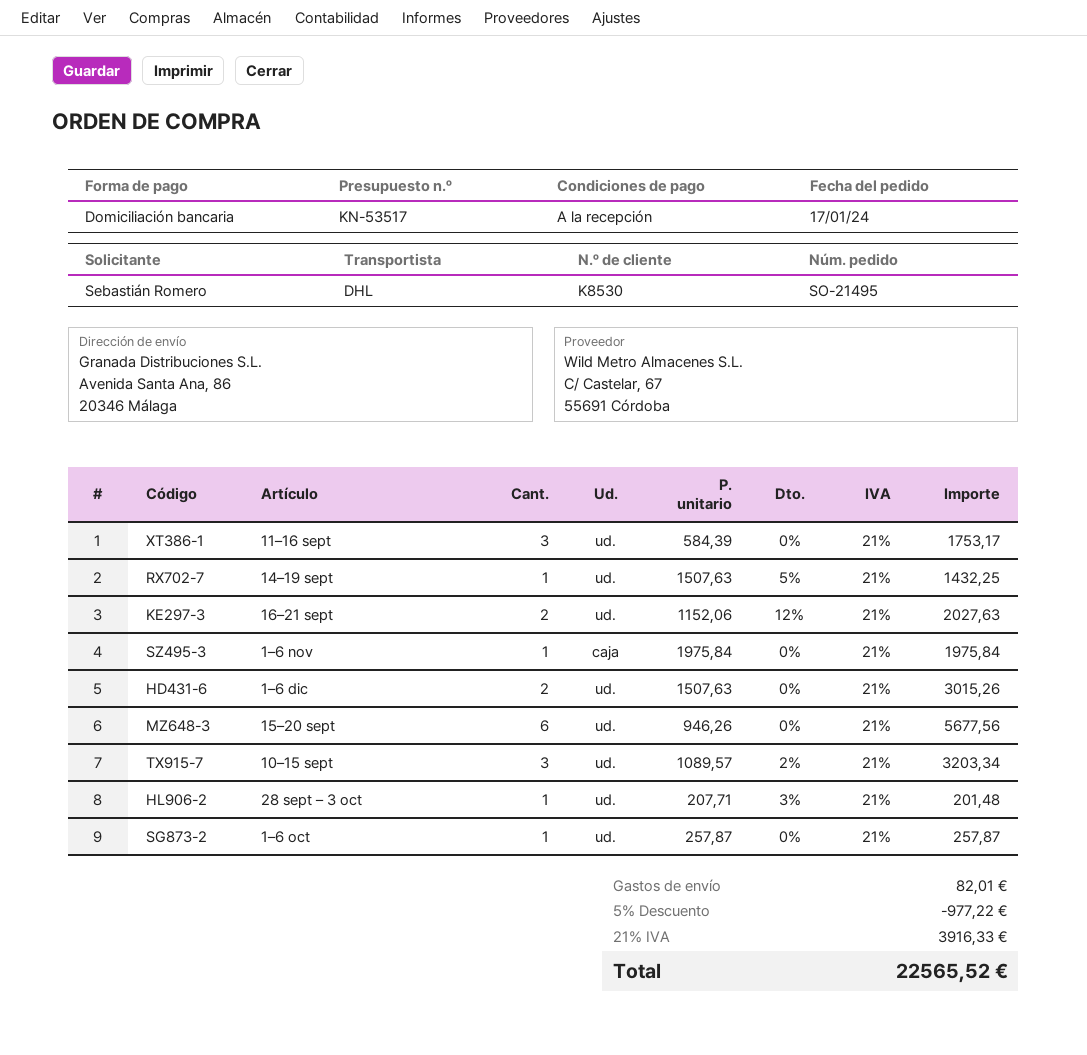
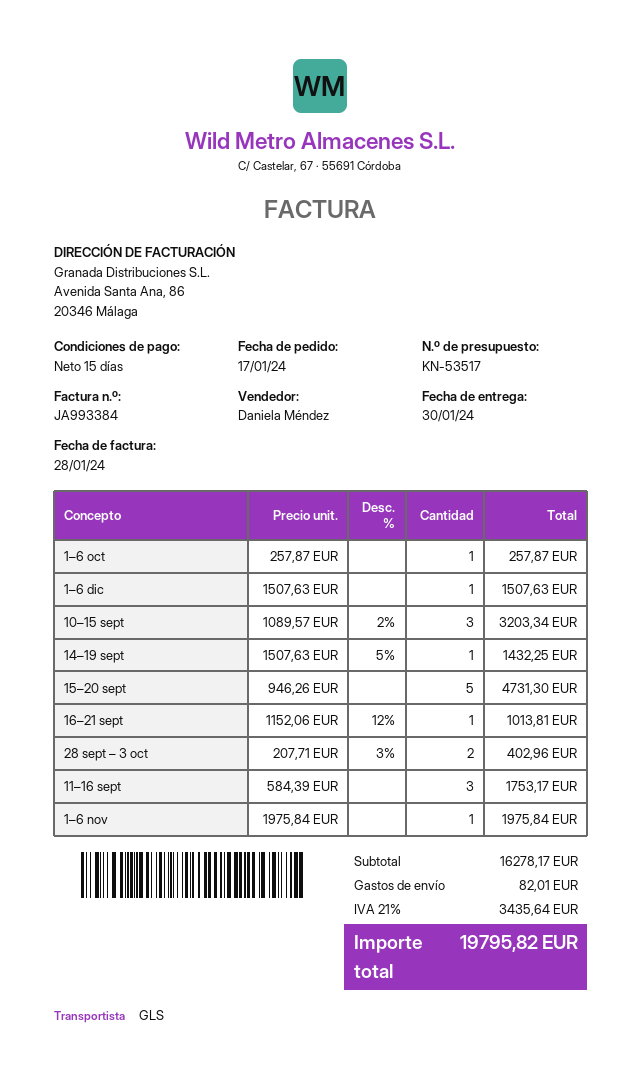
payment terms: on receipt -> 15 days
shipping method: DHL -> GLS
16–21 sept: 2 x 1152.06 - 12% = 2027.63 -> 1 x 1152.06 - 12% = 1013.81
1–6 dic: 2 x 1507.63 = 3015.26 -> 1 x 1507.63 = 1507.63
15–20 sept: 6 x 946.26 = 5677.56 -> 5 x 946.26 = 4731.30
28 sept – 3 oct: 1 x 207.71 - 3% = 201.48 -> 2 x 207.71 - 3% = 402.96
discount: 5% = 977.22 -> none
tax: 21% = 3916.33 -> 21% = 3435.64
total: 22565.52 -> 19795.82

